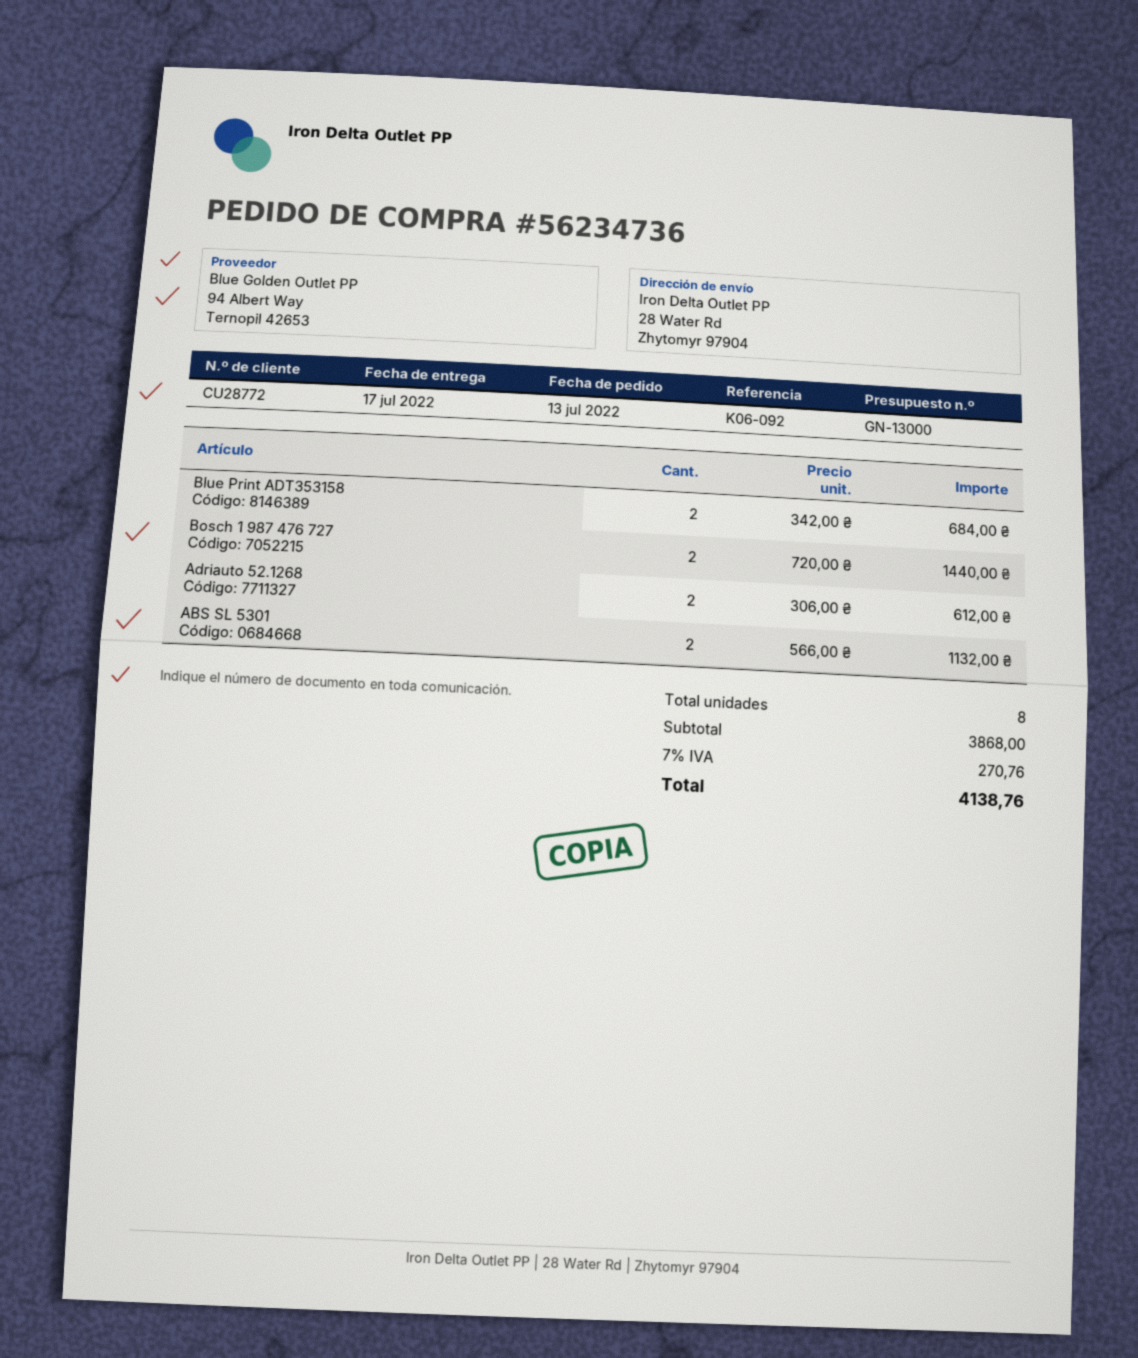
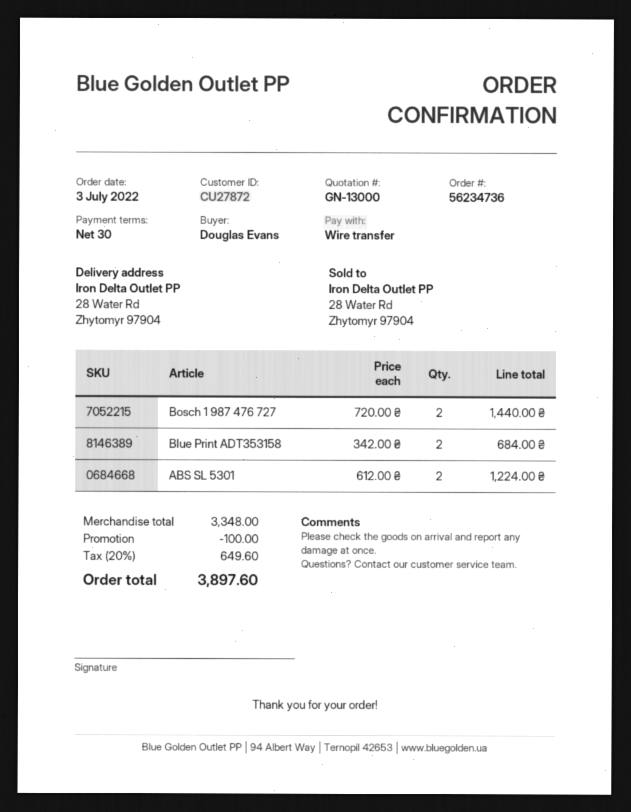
order date: 2022-07-13 -> 2022-07-03
customer number: CU28772 -> CU27872
Adriauto 52.1268: 2 x 306.00 = 612.00 -> none
ABS SL 5301: 2 x 566.00 = 1132.00 -> 2 x 612.00 = 1224.00
subtotal: 3868.00 -> 3348.00
discount: none -> 100.00
tax: 7% = 270.76 -> 20% = 649.60
total: 4138.76 -> 3897.60

